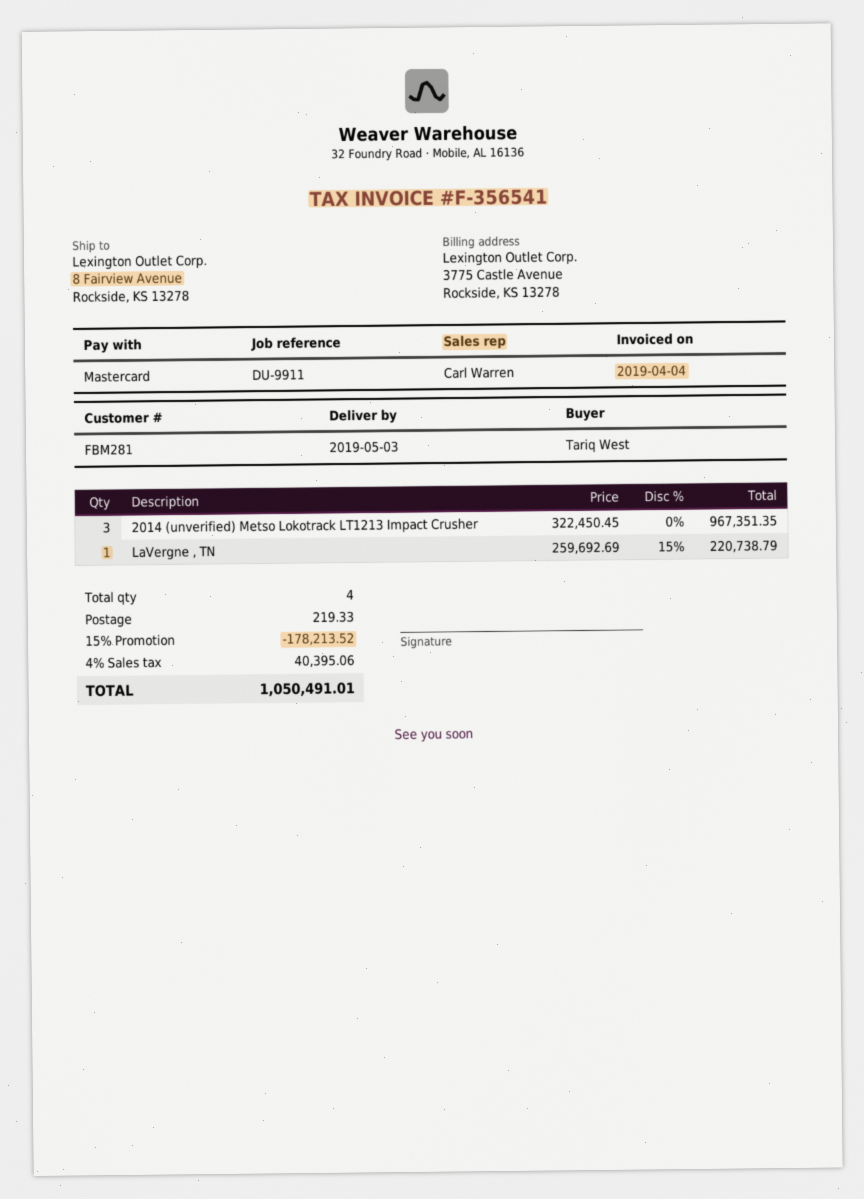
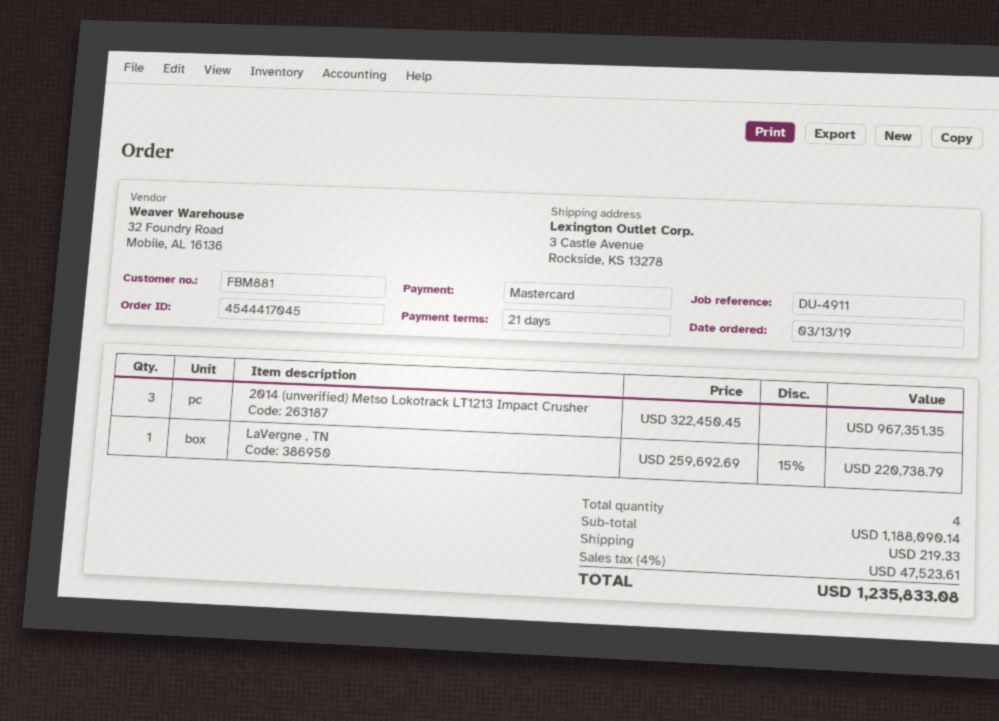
customer number: FBM281 -> FBM881
reference: DU-9911 -> DU-4911
ship to: 8 Fairview Avenue, Rockside, KS 13278 -> 3 Castle Avenue, Rockside, KS 13278
discount: 15% = 178213.52 -> none
tax: 4% = 40395.06 -> 4% = 47523.61
total: 1050491.01 -> 1235833.08

